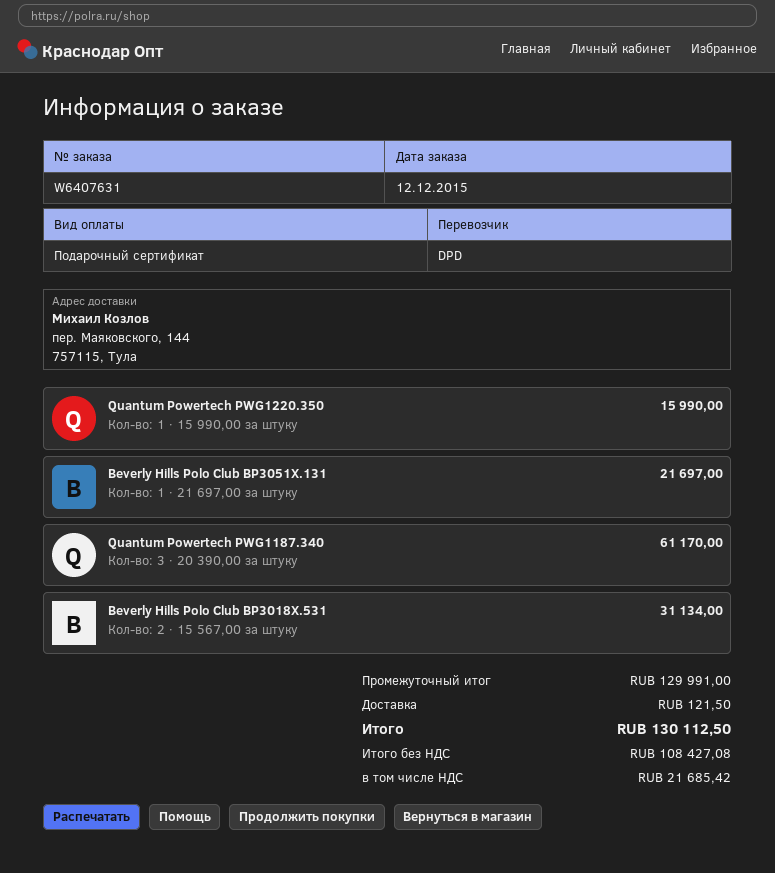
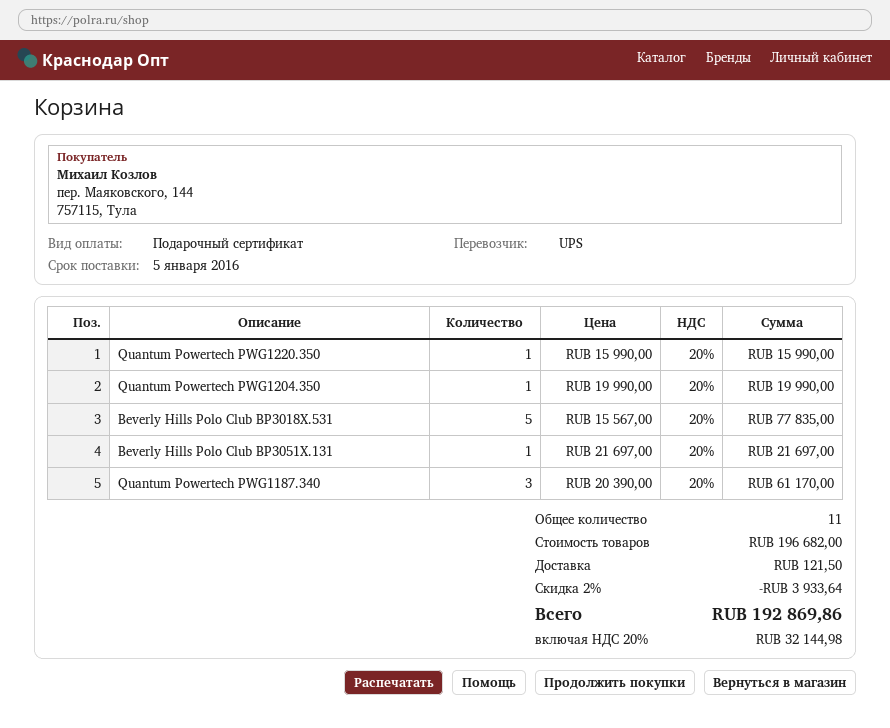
shipping method: DPD -> UPS
Beverly Hills Polo Club BP3018X.531: 2 x 15567.00 = 31134.00 -> 5 x 15567.00 = 77835.00
Quantum Powertech PWG1204.350: none -> 1 x 19990.00 = 19990.00
subtotal: 129991.00 -> 196682.00
discount: none -> 2% = 3933.64
tax: 21685.42 -> 32144.98
total: 130112.50 -> 192869.86

